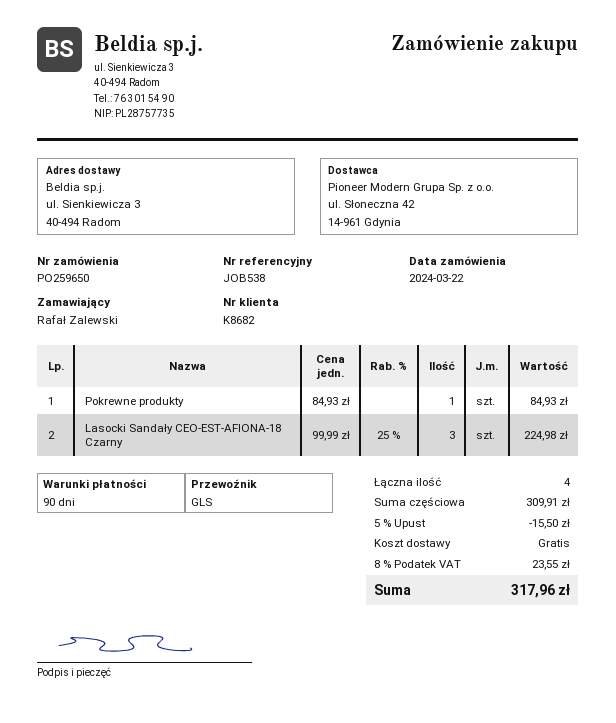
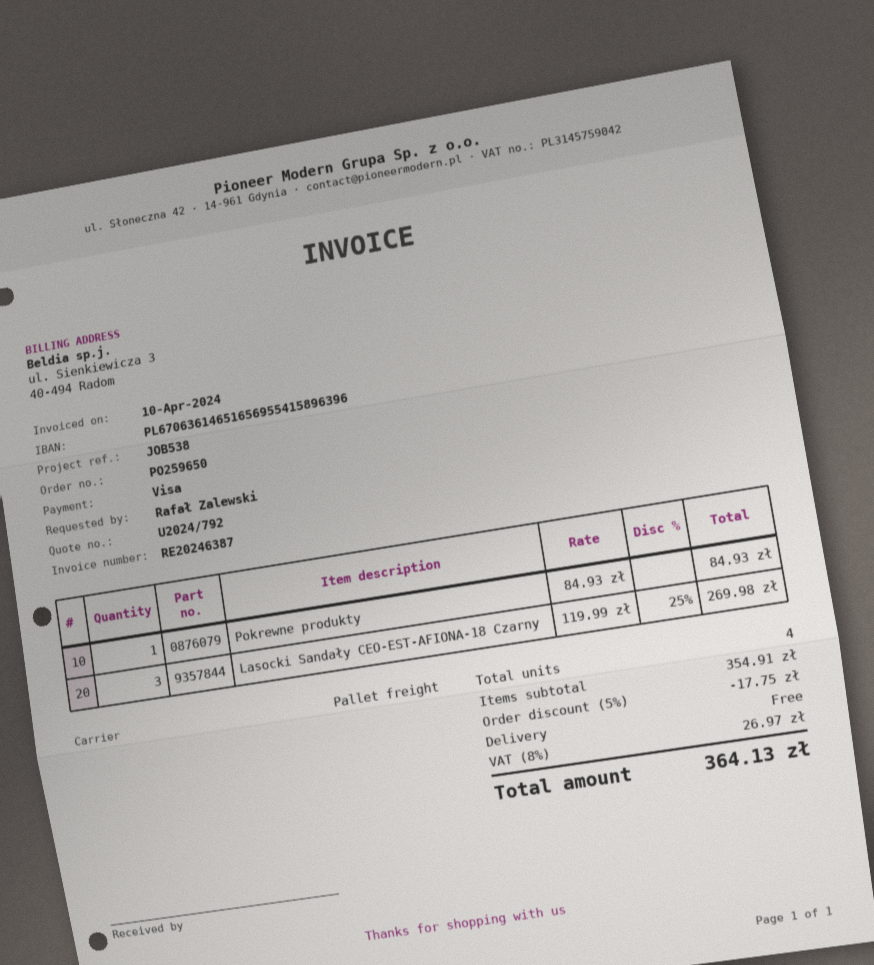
shipping method: GLS -> pallet freight
Lasocki Sandały CEO-EST-AFIONA-18 Czarny: 3 x 99.99 - 25% = 224.98 -> 3 x 119.99 - 25% = 269.98
subtotal: 309.91 -> 354.91
discount: 5% = 15.50 -> 5% = 17.75
tax: 8% = 23.55 -> 8% = 26.97
total: 317.96 -> 364.13

